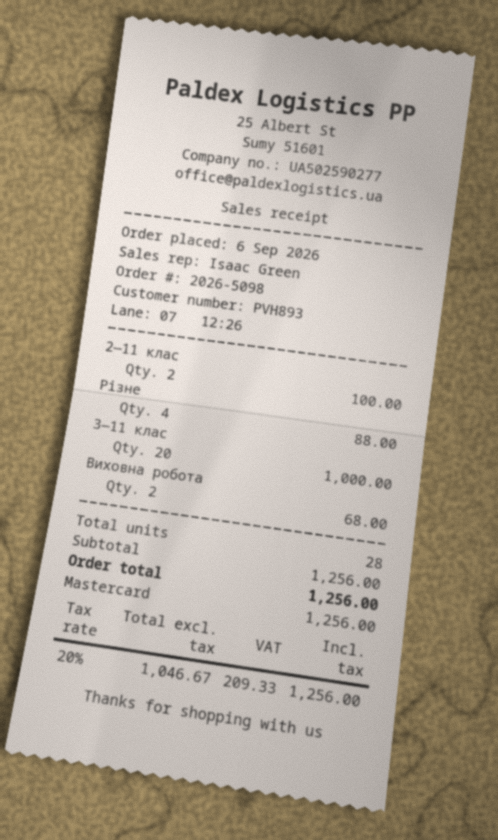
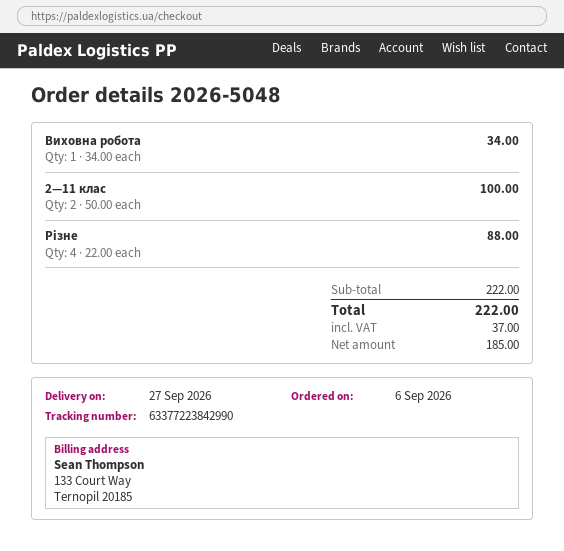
order number: 2026-5098 -> 2026-5048
3—11 клас: 20 for 1000.00 -> none
Виховна робота: 2 for 68.00 -> 1 for 34.00
subtotal: 1256.00 -> 222.00
net: 1046.67 -> 185.00
tax: 209.33 -> 37.00
total: 1256.00 -> 222.00

